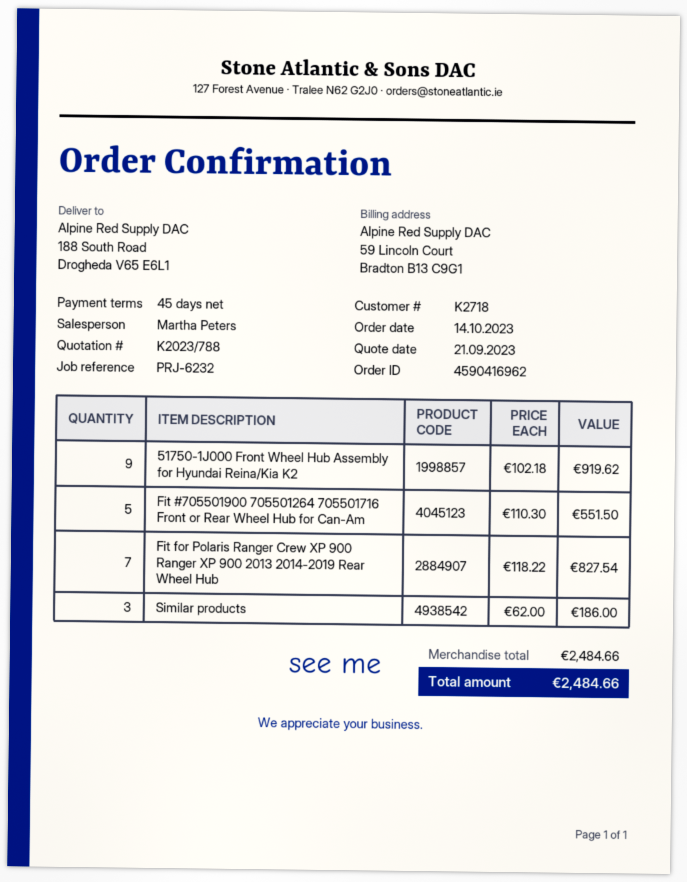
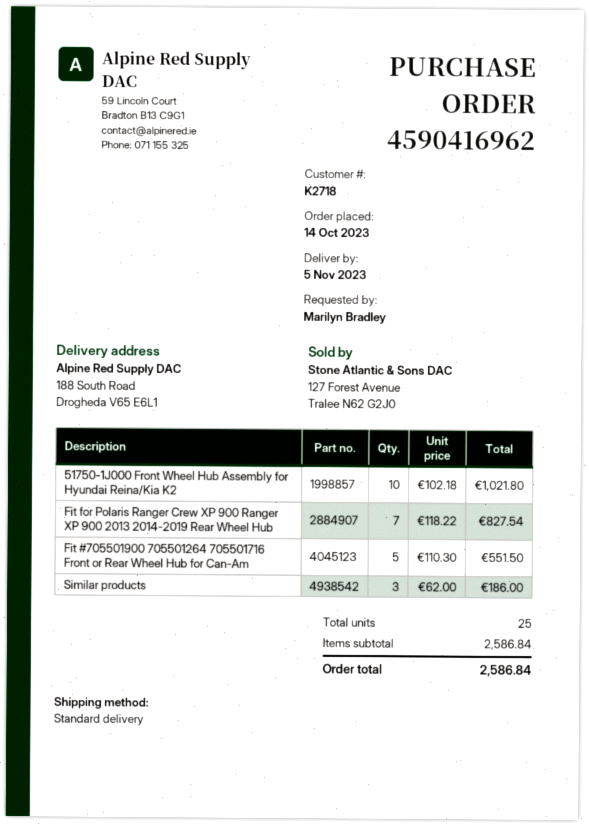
51750-1J000 Front Wheel Hub Assembly for Hyundai Reina/Kia K2: 9 x 102.18 = 919.62 -> 10 x 102.18 = 1021.80
subtotal: 2484.66 -> 2586.84
total: 2484.66 -> 2586.84

